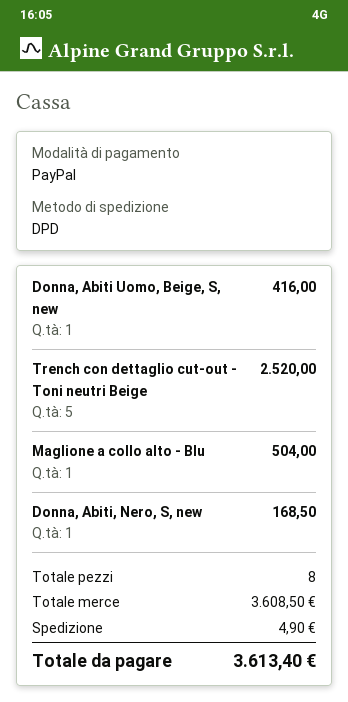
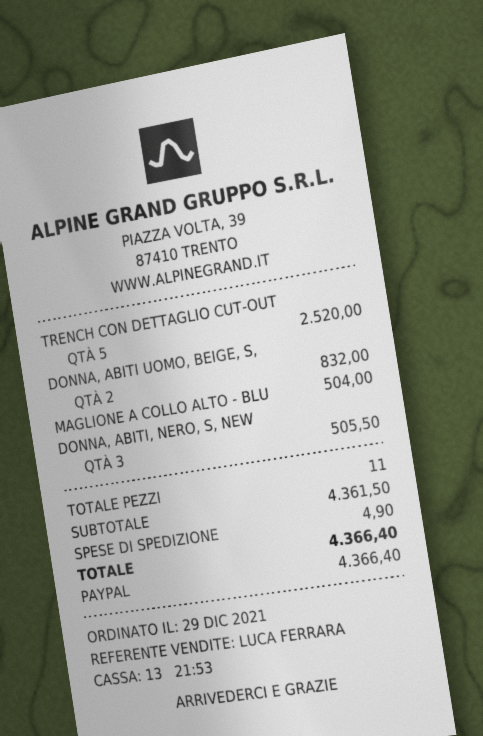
Donna, Abiti Uomo, Beige, S, new: 1 for 416.00 -> 2 for 832.00
Donna, Abiti, Nero, S, new: 1 for 168.50 -> 3 for 505.50
total quantity: 8 -> 11
subtotal: 3608.50 -> 4361.50
total: 3613.40 -> 4366.40

